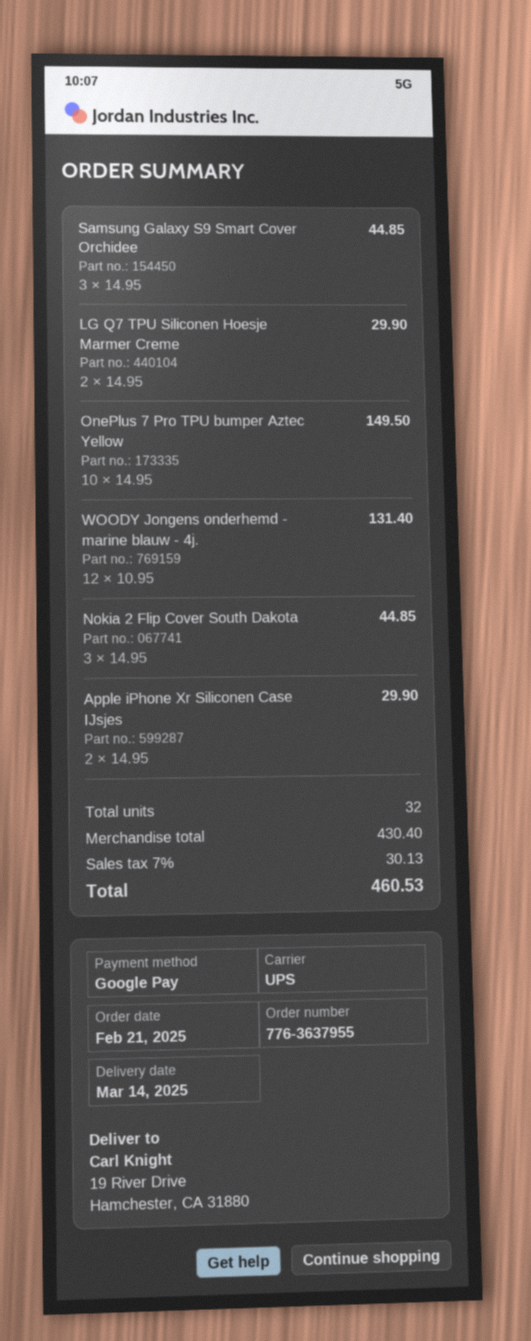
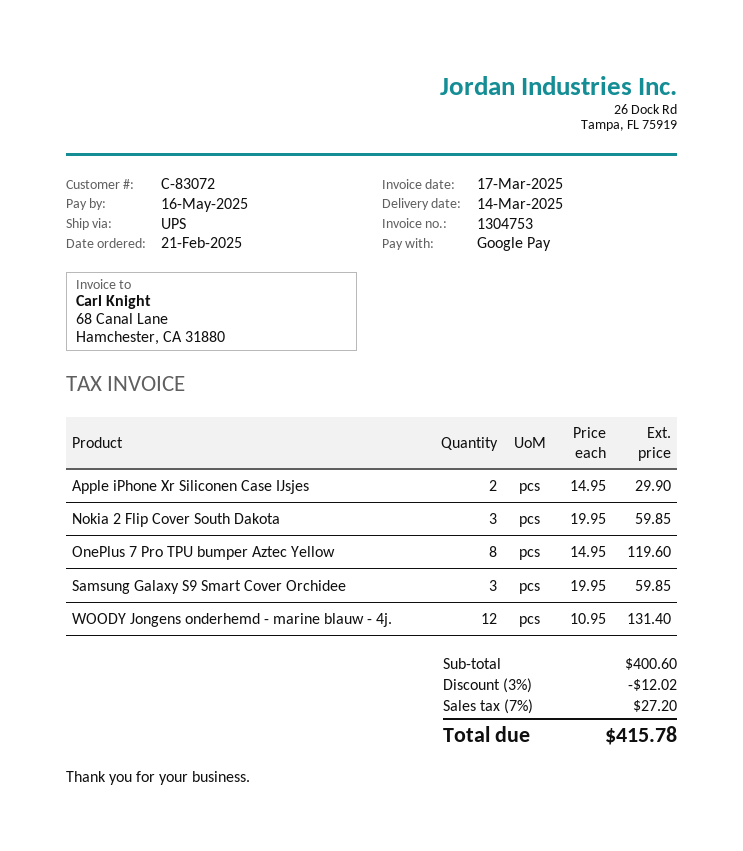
Samsung Galaxy S9 Smart Cover Orchidee: 3 x 14.95 = 44.85 -> 3 x 19.95 = 59.85
LG Q7 TPU Siliconen Hoesje Marmer Creme: 2 x 14.95 = 29.90 -> none
OnePlus 7 Pro TPU bumper Aztec Yellow: 10 x 14.95 = 149.50 -> 8 x 14.95 = 119.60
Nokia 2 Flip Cover South Dakota: 3 x 14.95 = 44.85 -> 3 x 19.95 = 59.85
subtotal: 430.40 -> 400.60
discount: none -> 3% = 12.02
tax: 7% = 30.13 -> 7% = 27.20
total: 460.53 -> 415.78

